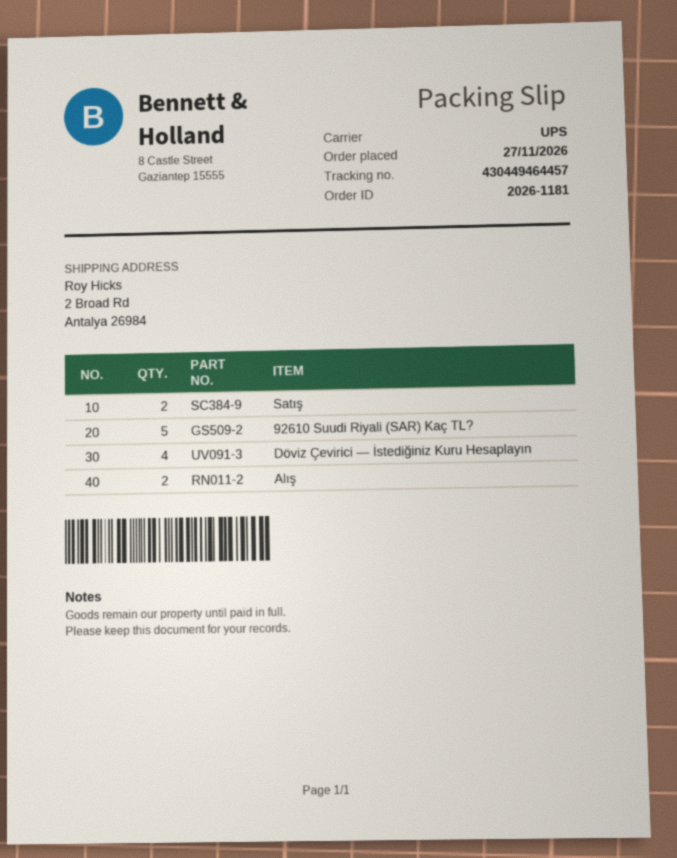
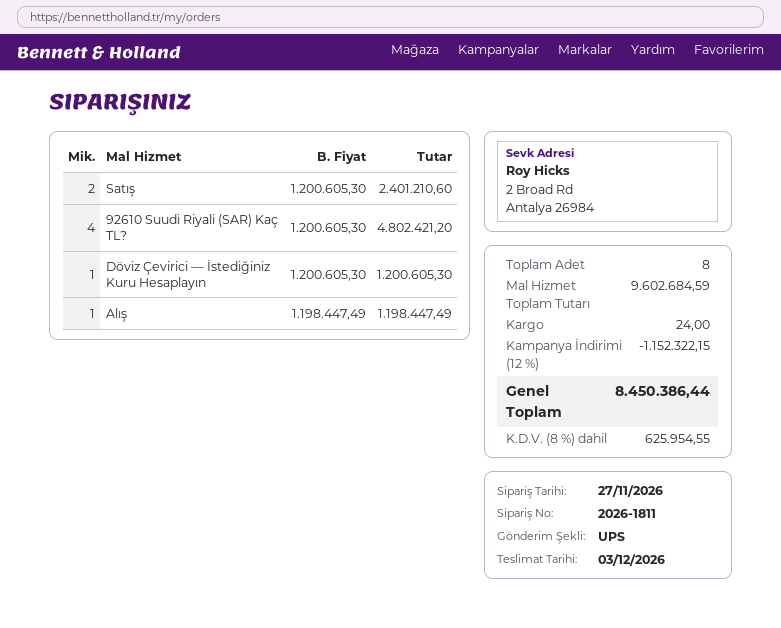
order number: 2026-1181 -> 2026-1811
92610 Suudi Riyali (SAR) Kaç TL?: 5 -> 4
Döviz Çevirici — İstediğiniz Kuru Hesaplayın: 4 -> 1
Alış: 2 -> 1

